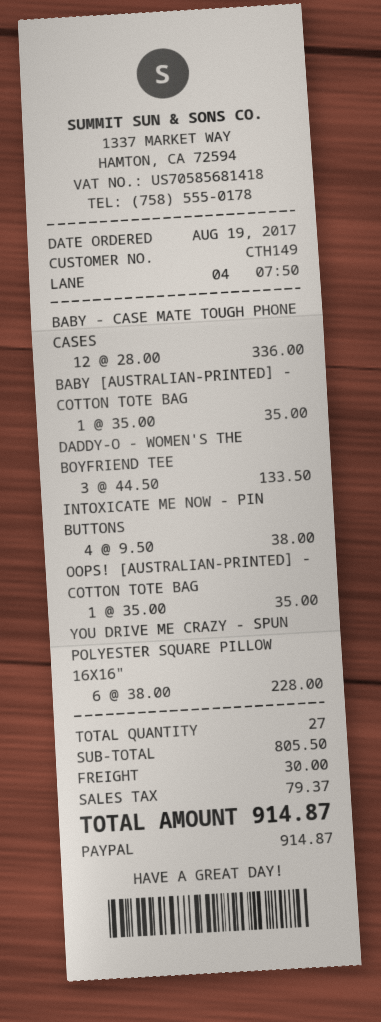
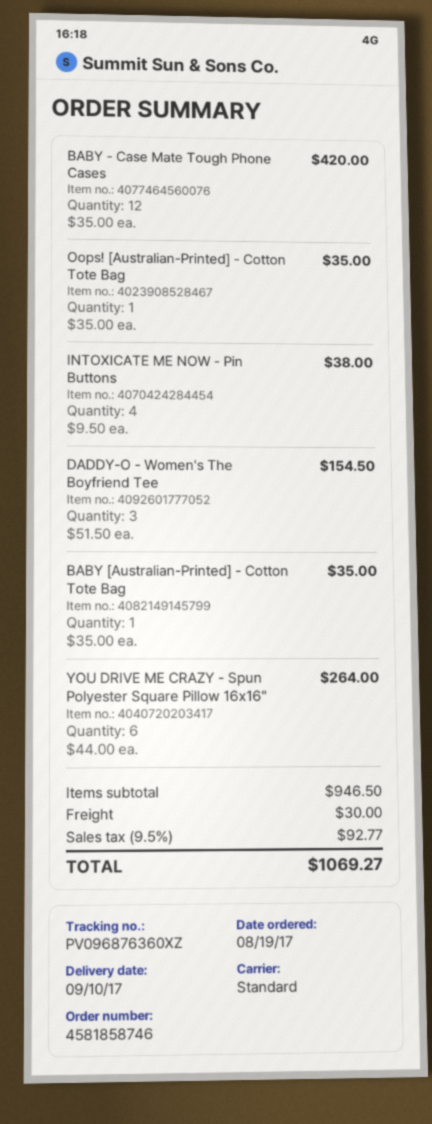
BABY - CASE MATE TOUGH PHONE CASES: 12 x 28.00 = 336.00 -> 12 x 35.00 = 420.00
DADDY-O - WOMEN'S THE BOYFRIEND TEE: 3 x 44.50 = 133.50 -> 3 x 51.50 = 154.50
YOU DRIVE ME CRAZY - SPUN POLYESTER SQUARE PILLOW 16X16": 6 x 38.00 = 228.00 -> 6 x 44.00 = 264.00
subtotal: 805.50 -> 946.50
tax: 79.37 -> 92.77
total: 914.87 -> 1069.27

